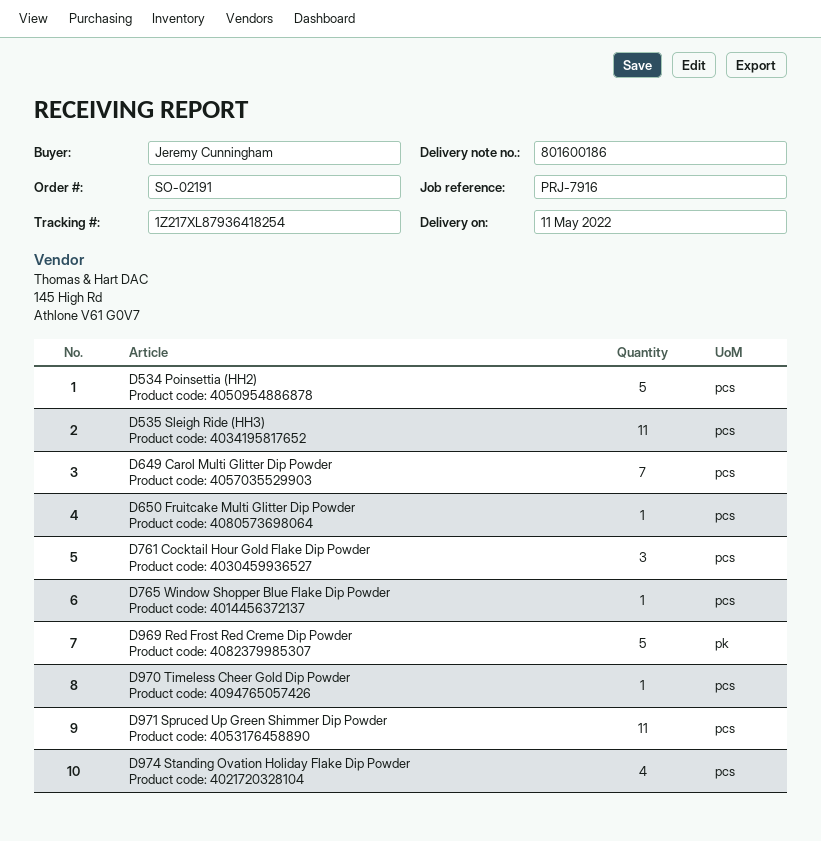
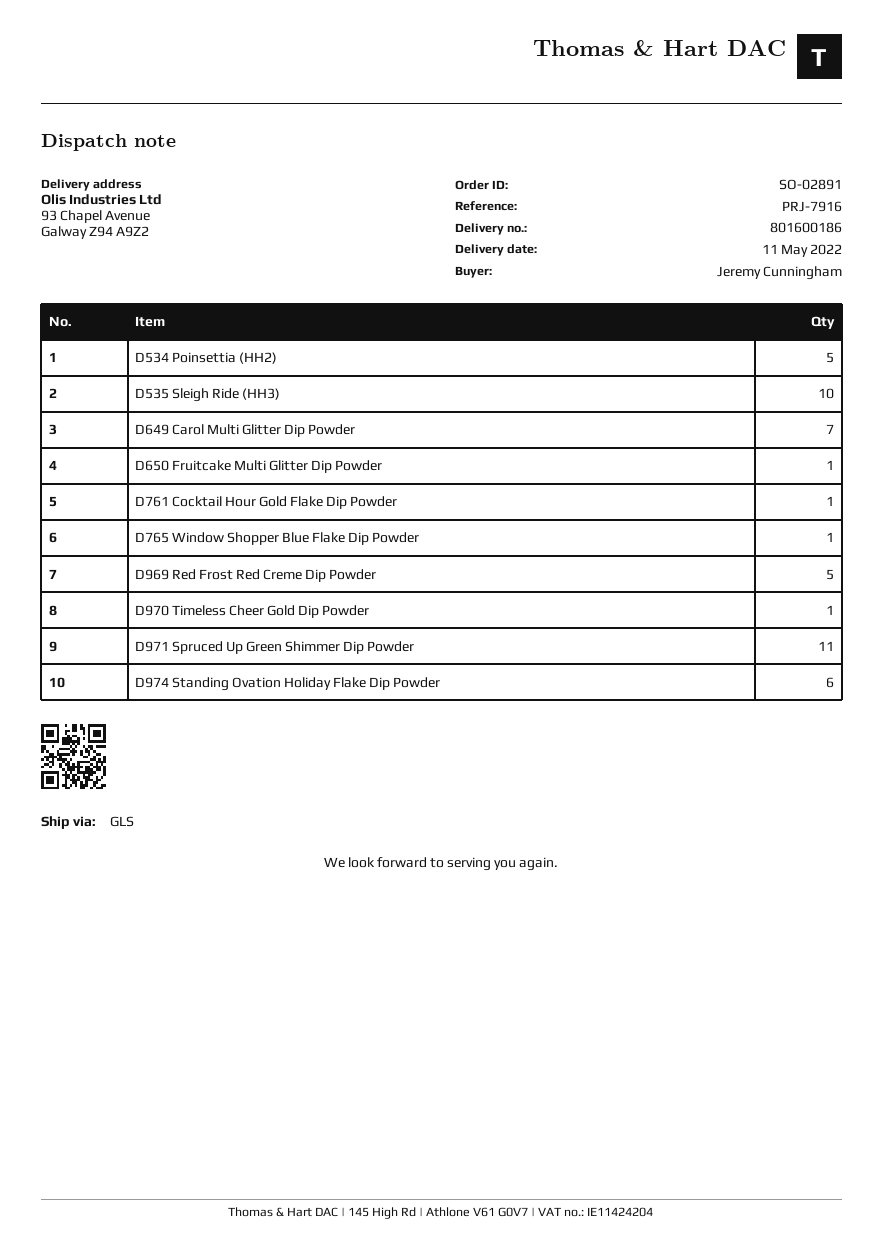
order number: SO-02191 -> SO-02891
D535 Sleigh Ride (HH3): 11 -> 10
D761 Cocktail Hour Gold Flake Dip Powder: 3 -> 1
D974 Standing Ovation Holiday Flake Dip Powder: 4 -> 6

